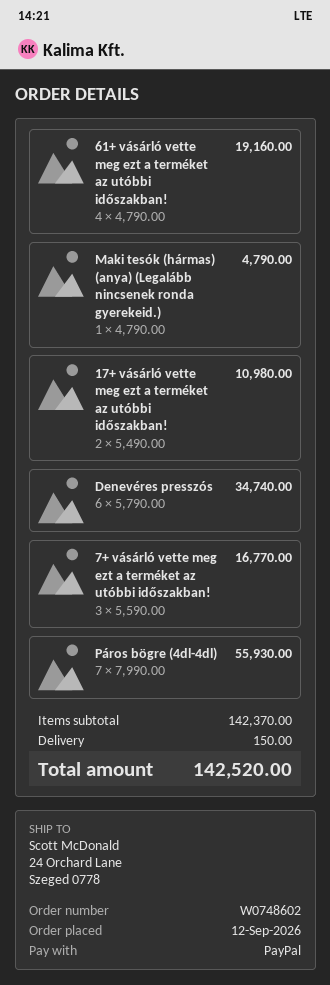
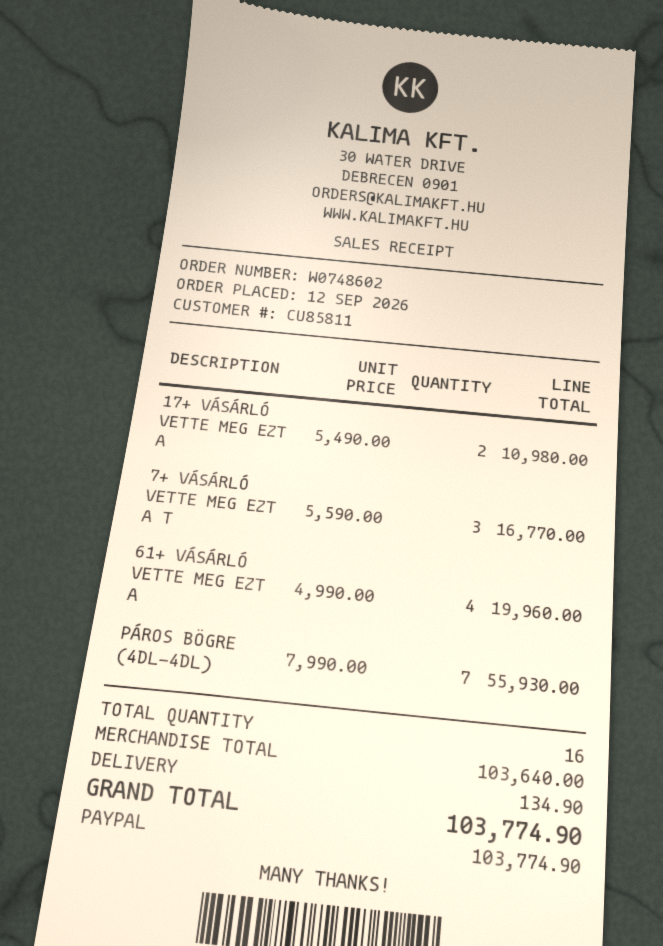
61+ vásárló vette meg ezt a terméket az utóbbi időszakban!: 4 x 4790.00 = 19160.00 -> 4 x 4990.00 = 19960.00
Maki tesók (hármas) (anya) (Legalább nincsenek ronda gyerekeid.): 1 x 4790.00 = 4790.00 -> none
Denevéres presszós: 6 x 5790.00 = 34740.00 -> none
subtotal: 142370.00 -> 103640.00
shipping: 150.00 -> 134.90
total: 142520.00 -> 103774.90

